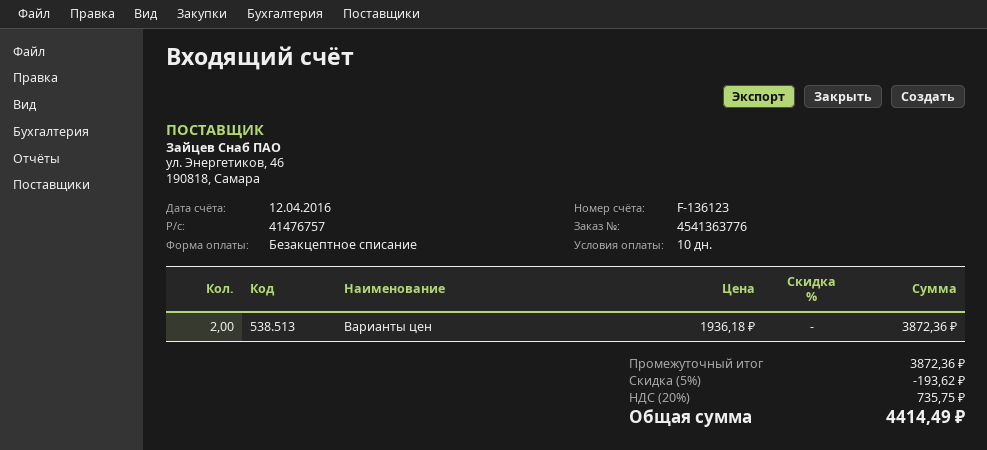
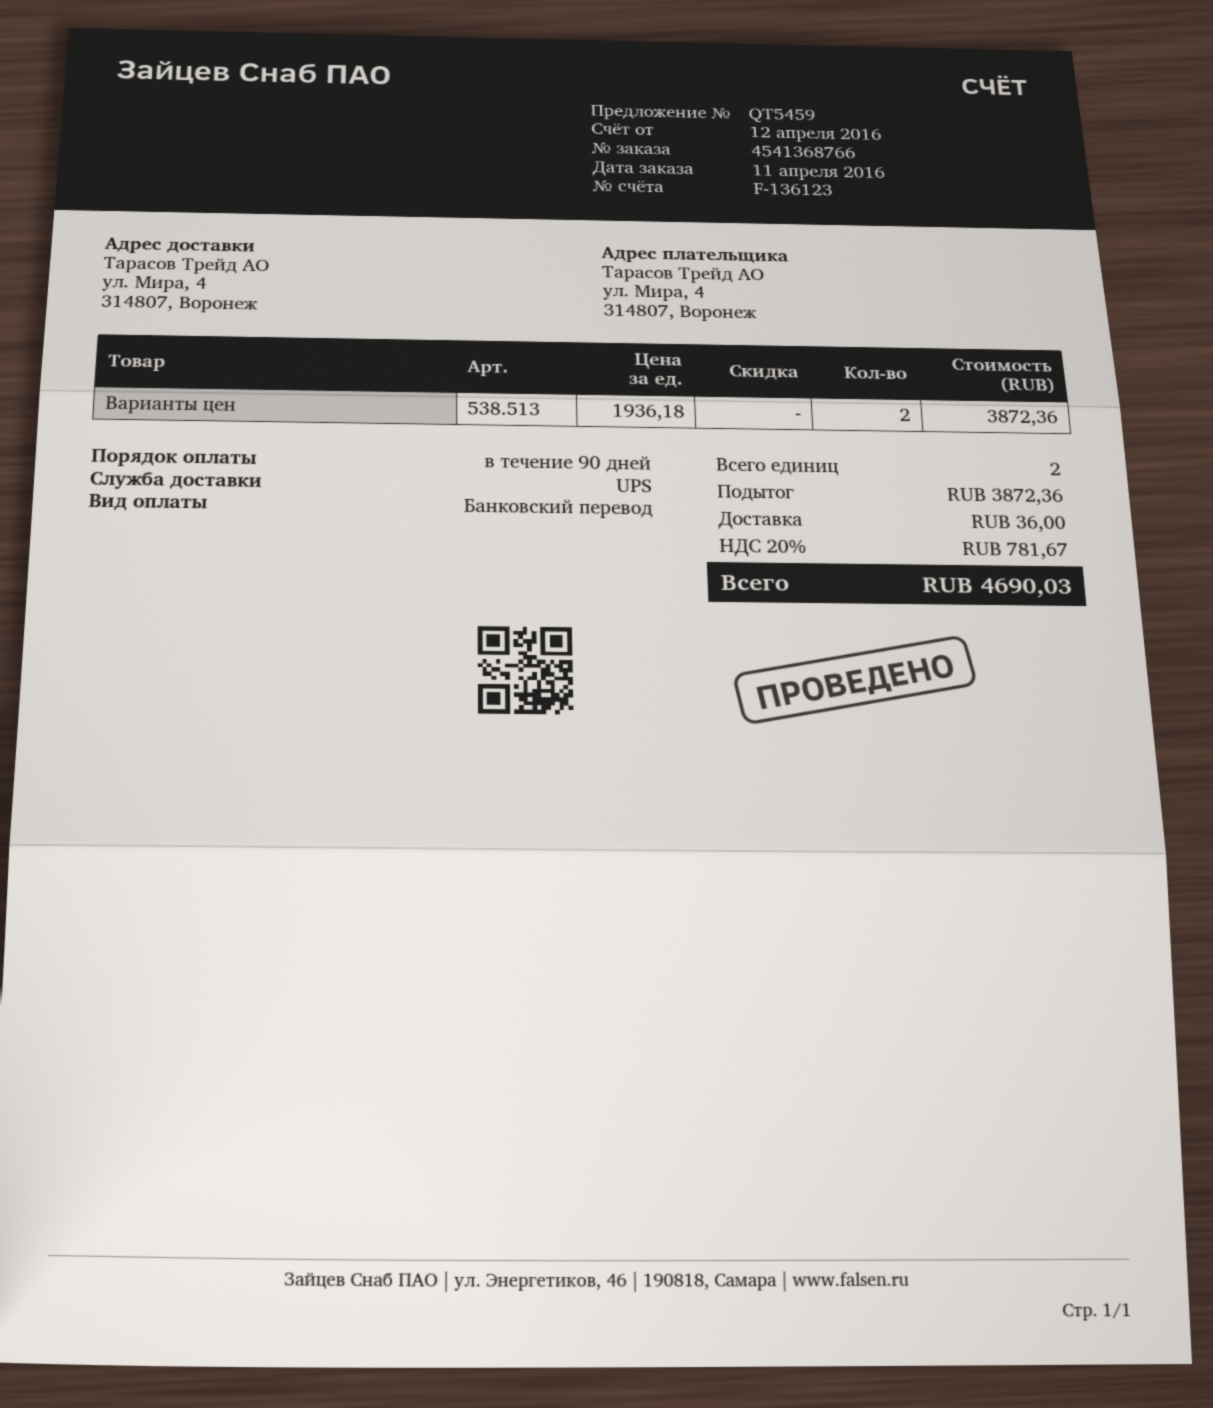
order number: 4541363776 -> 4541368766
payment terms: 10 days -> 90 days
payment method: direct debit -> bank transfer
discount: 5% = 193.62 -> none
shipping: none -> 36.00
tax: 20% = 735.75 -> 20% = 781.67
total: 4414.49 -> 4690.03

